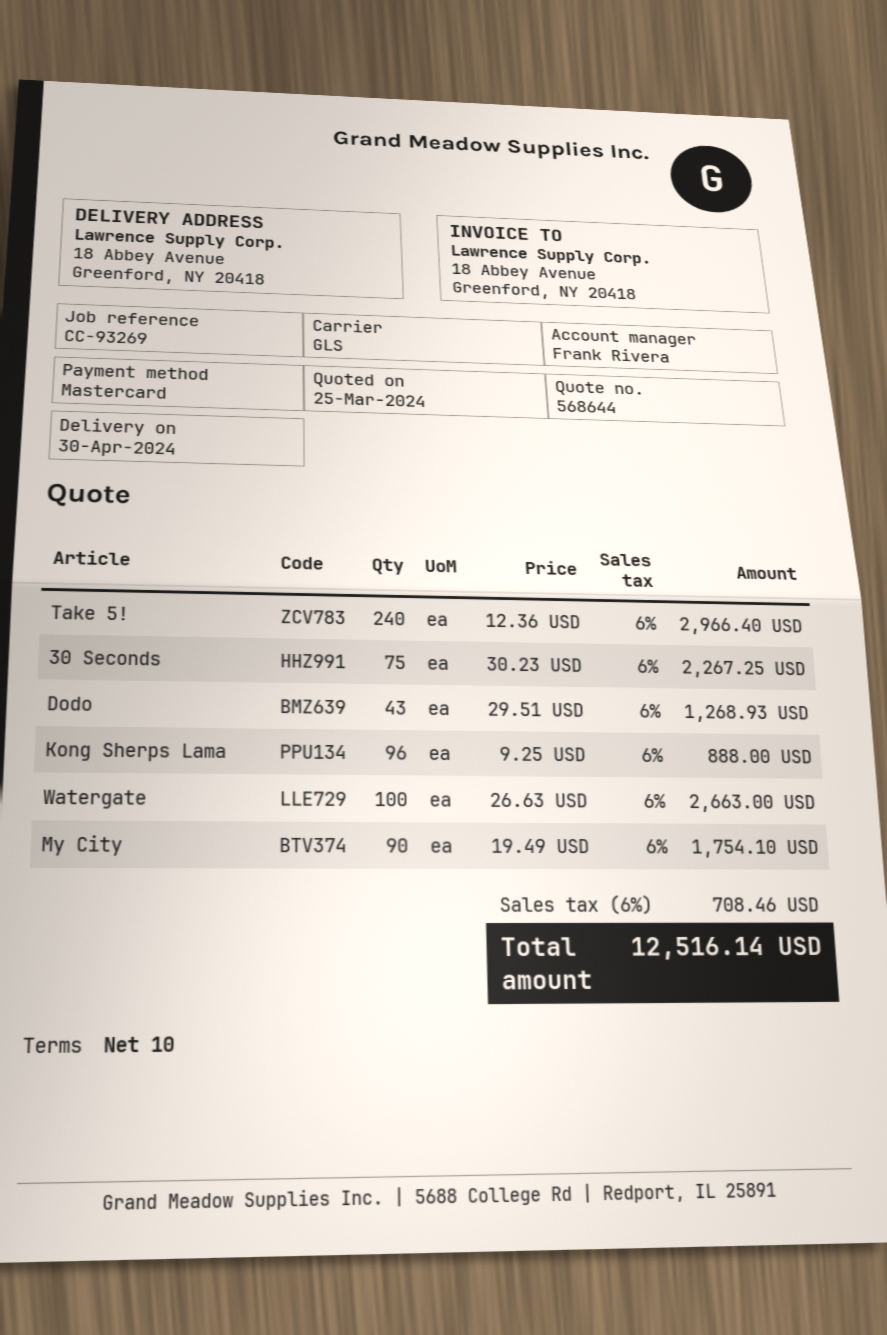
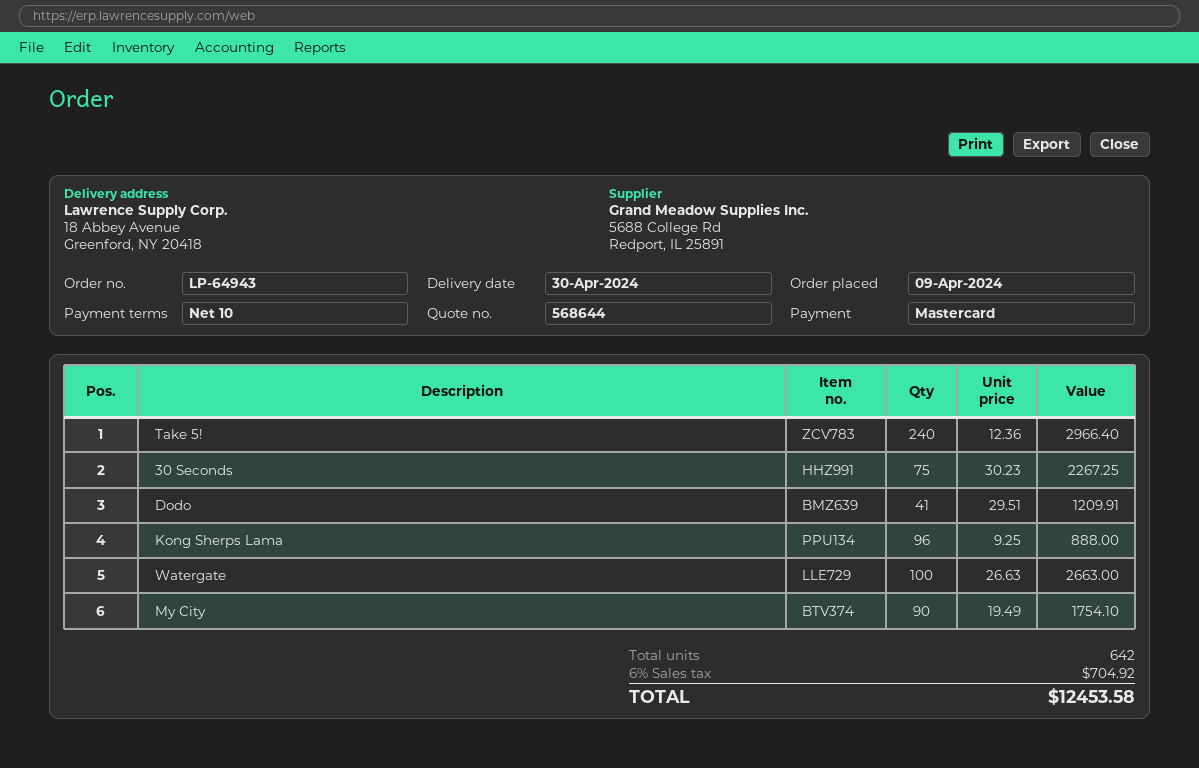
Dodo: 43 x 29.51 = 1268.93 -> 41 x 29.51 = 1209.91
tax: 6% = 708.46 -> 6% = 704.92
total: 12516.14 -> 12453.58

